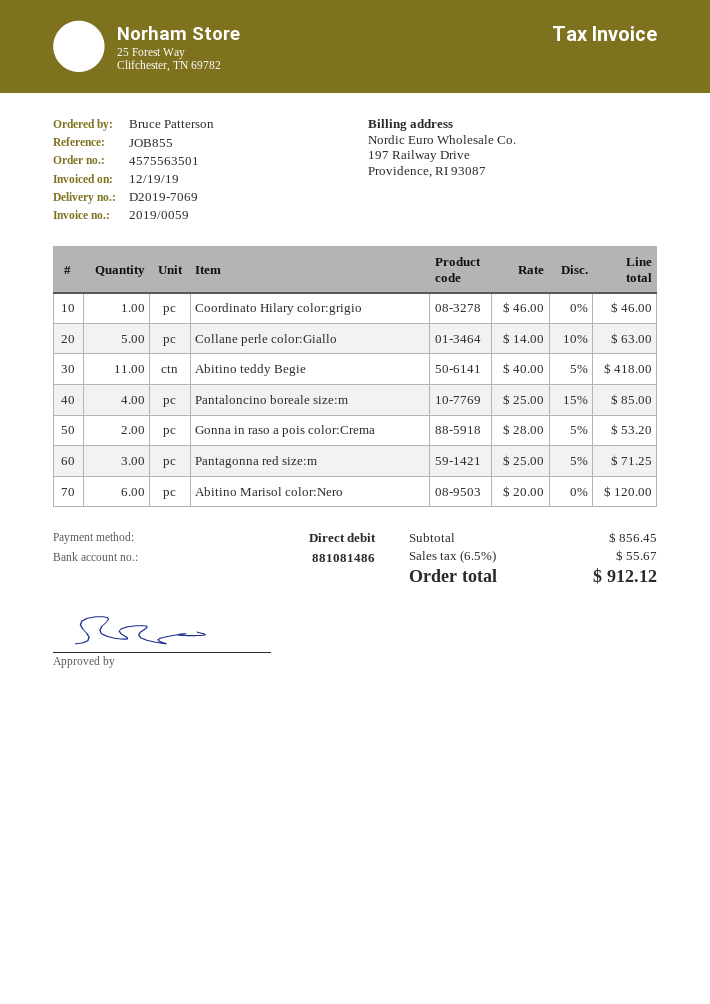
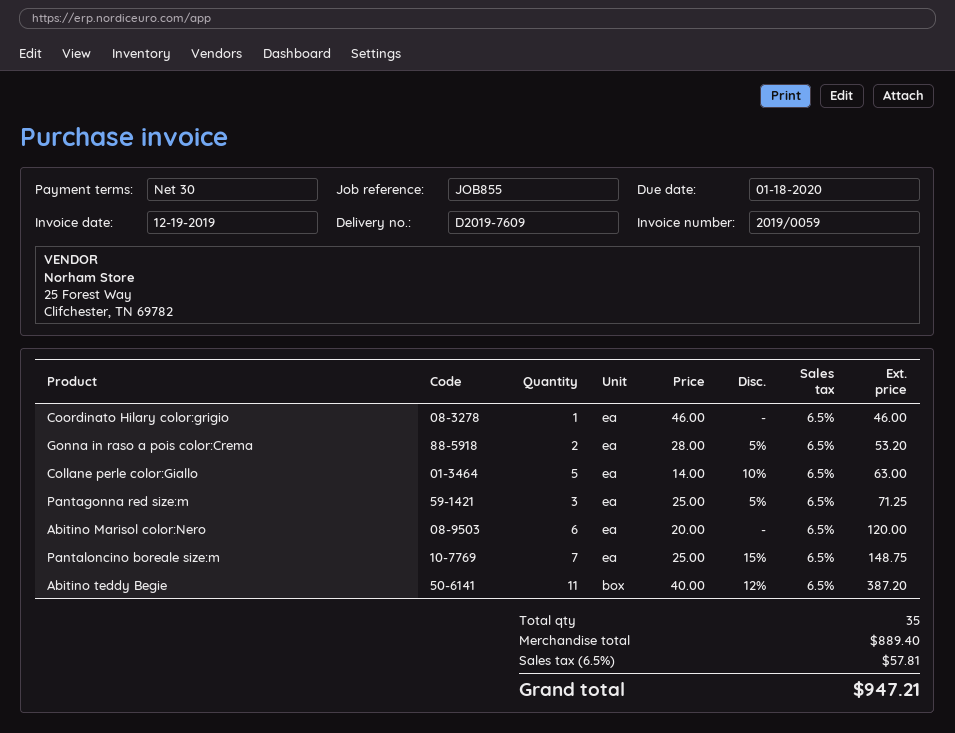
delivery note number: D2019-7069 -> D2019-7609
Abitino teddy Begie: 11 x 40.00 - 5% = 418.00 -> 11 x 40.00 - 12% = 387.20
Pantaloncino boreale size:m: 4 x 25.00 - 15% = 85.00 -> 7 x 25.00 - 15% = 148.75
subtotal: 856.45 -> 889.40
tax: 6.5% = 55.67 -> 6.5% = 57.81
total: 912.12 -> 947.21

